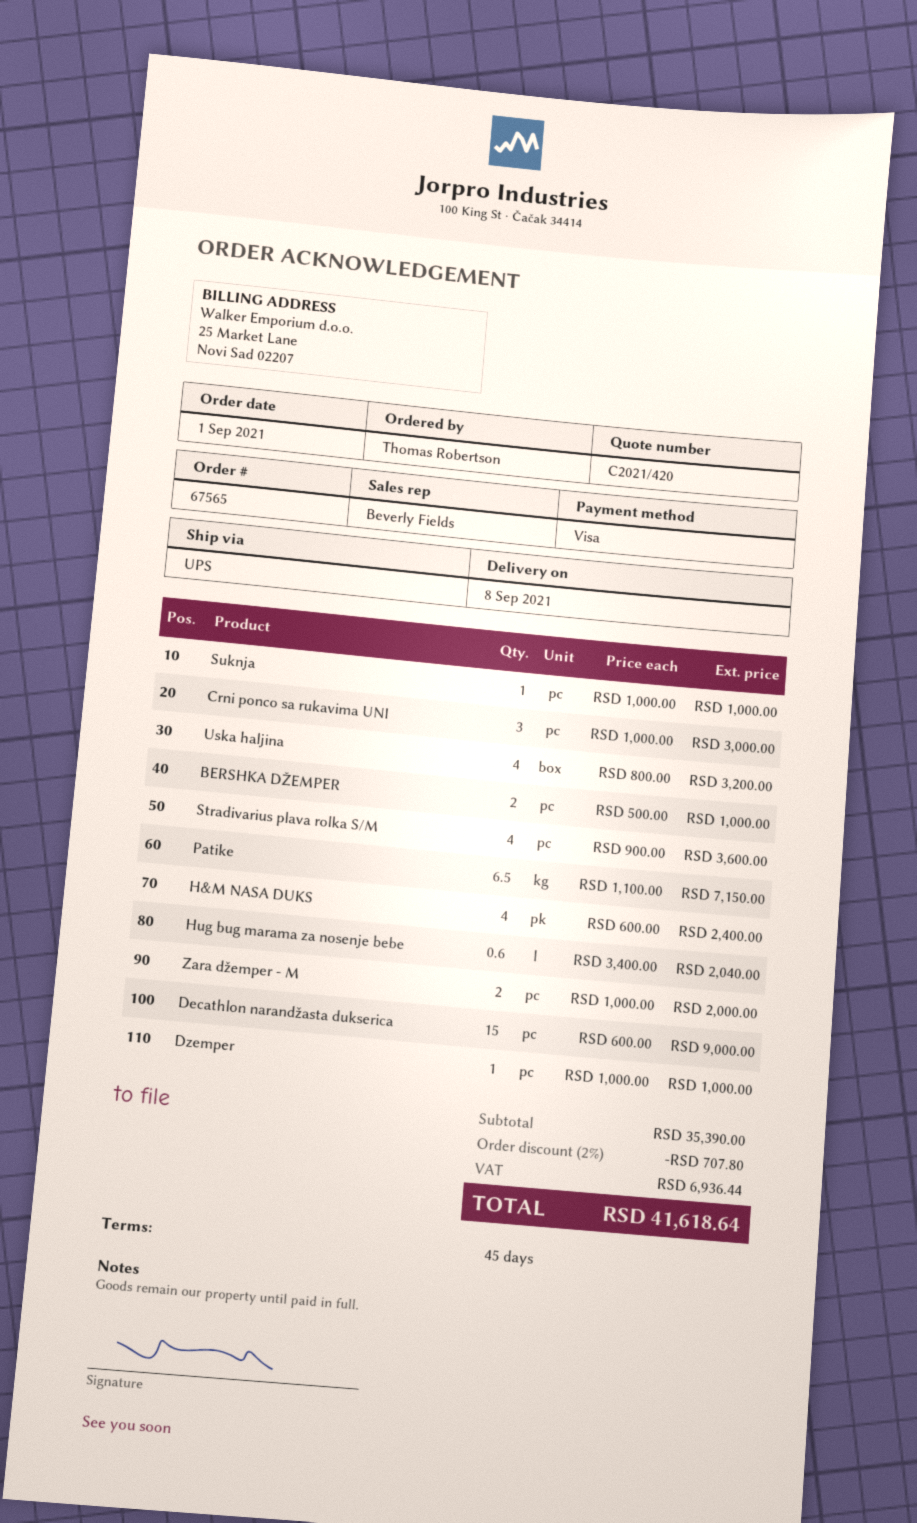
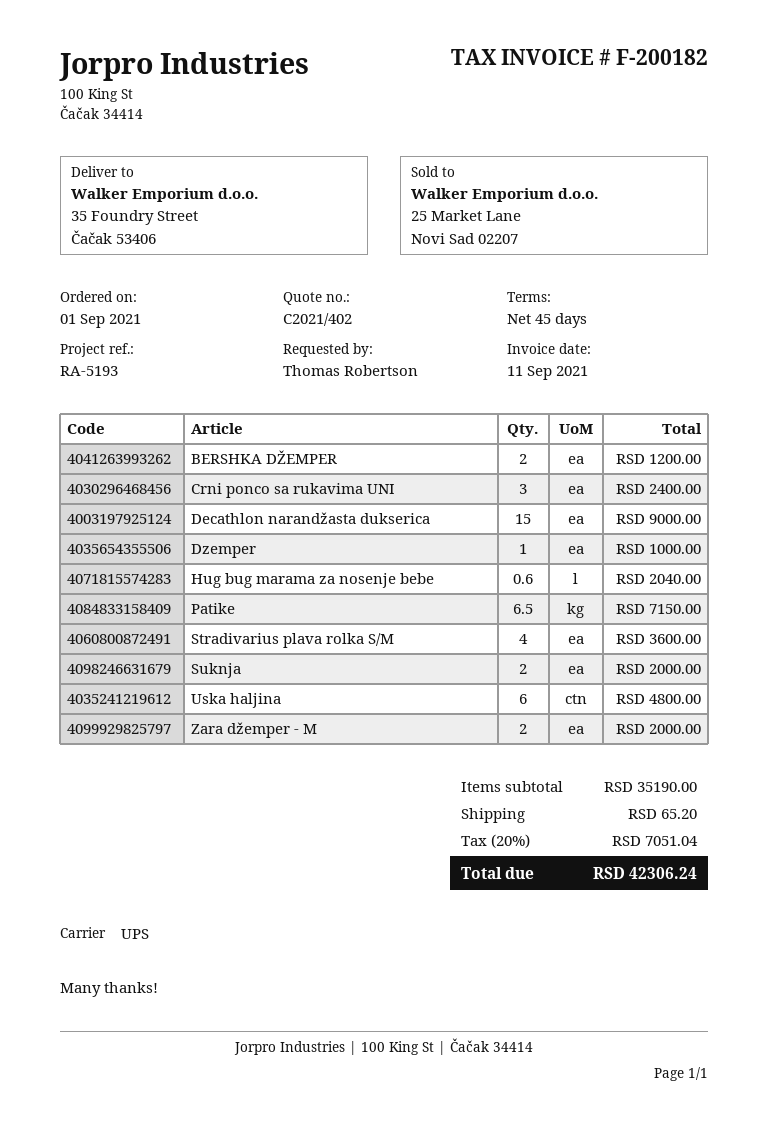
quote number: C2021/420 -> C2021/402
Suknja: 1 for 1000.00 -> 2 for 2000.00
Crni ponco sa rukavima UNI: 3 for 3000.00 -> 3 for 2400.00
Uska haljina: 4 for 3200.00 -> 6 for 4800.00
BERSHKA DŽEMPER: 2 for 1000.00 -> 2 for 1200.00
H&M NASA DUKS: 4 for 2400.00 -> none
subtotal: 35390.00 -> 35190.00
discount: 2% = 707.80 -> none
shipping: none -> 65.20
tax: 6936.44 -> 7051.04
total: 41618.64 -> 42306.24

